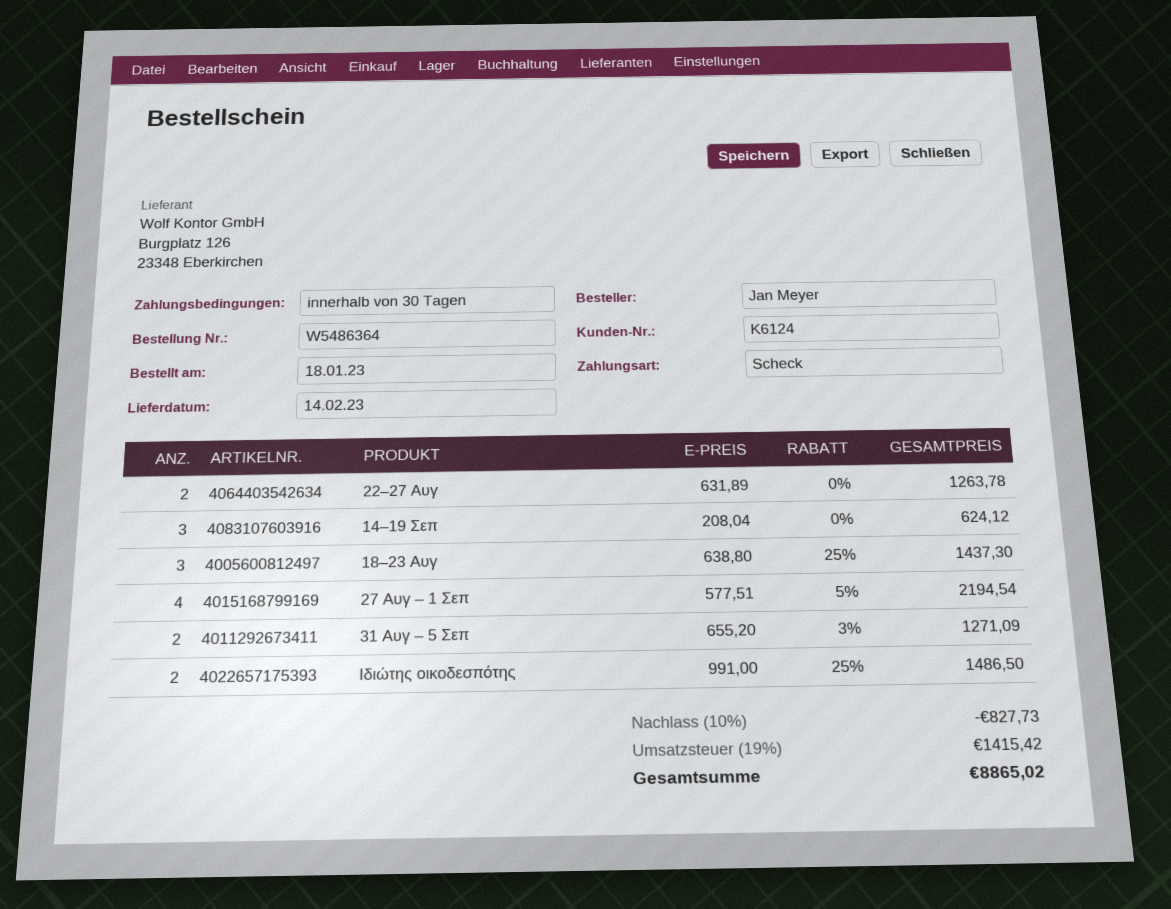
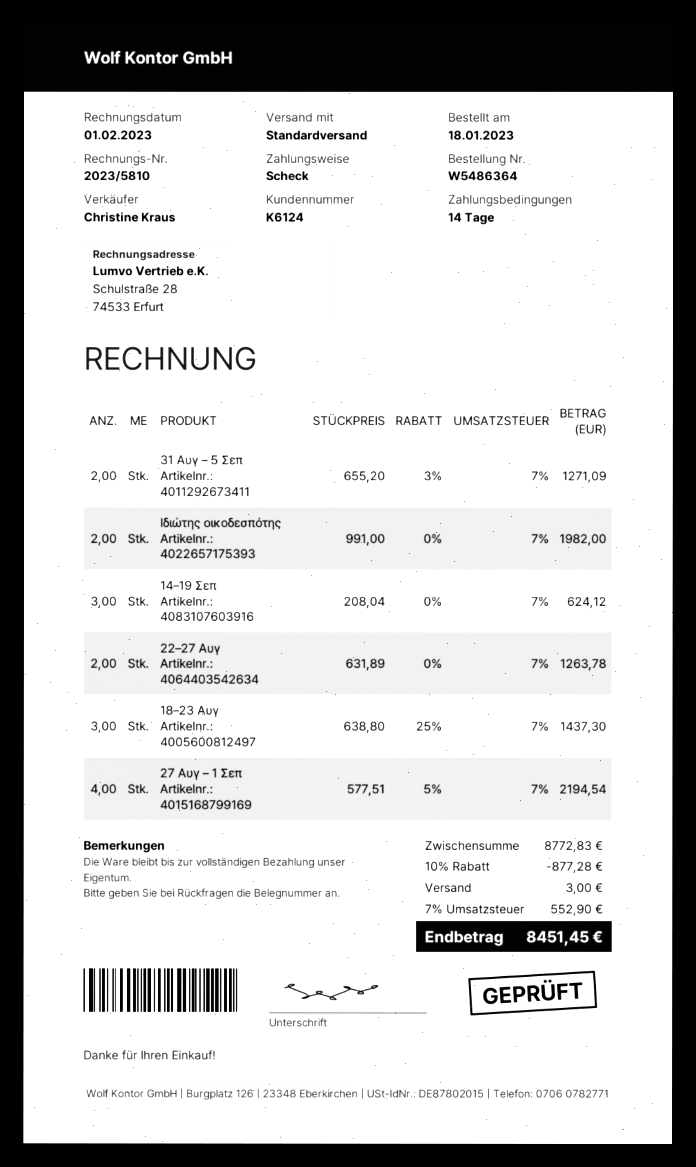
payment terms: 30 days -> 14 days
Ιδιώτης οικοδεσπότης: 2 x 991.00 - 25% = 1486.50 -> 2 x 991.00 = 1982.00
discount: 10% = 827.73 -> 10% = 877.28
shipping: none -> 3.00
tax: 19% = 1415.42 -> 7% = 552.90
total: 8865.02 -> 8451.45

